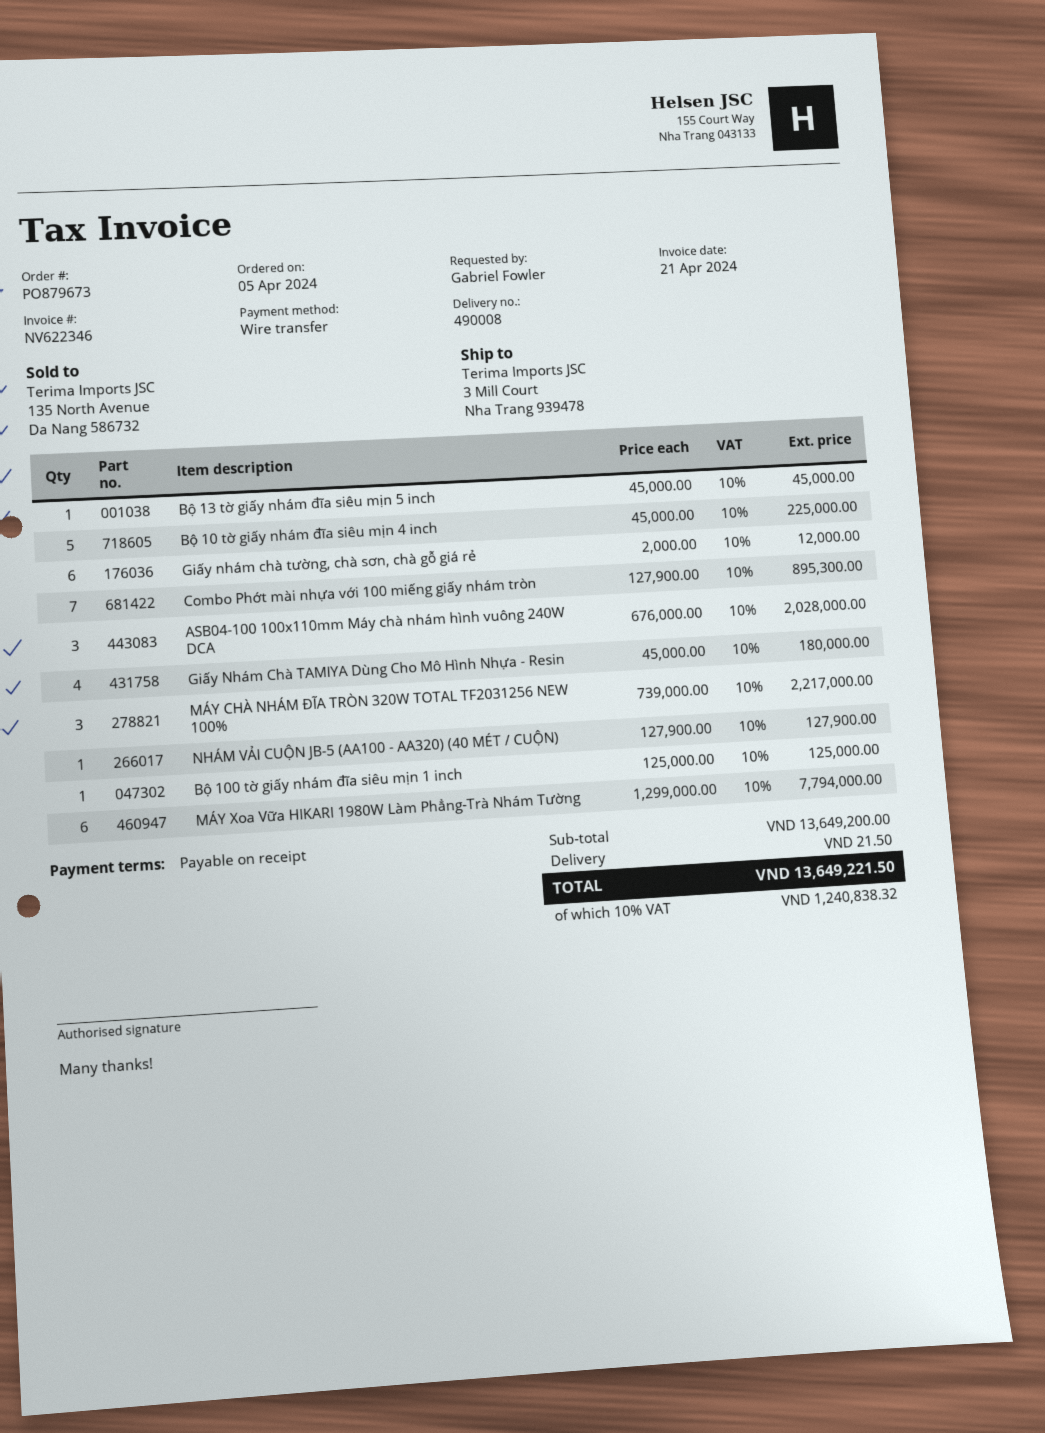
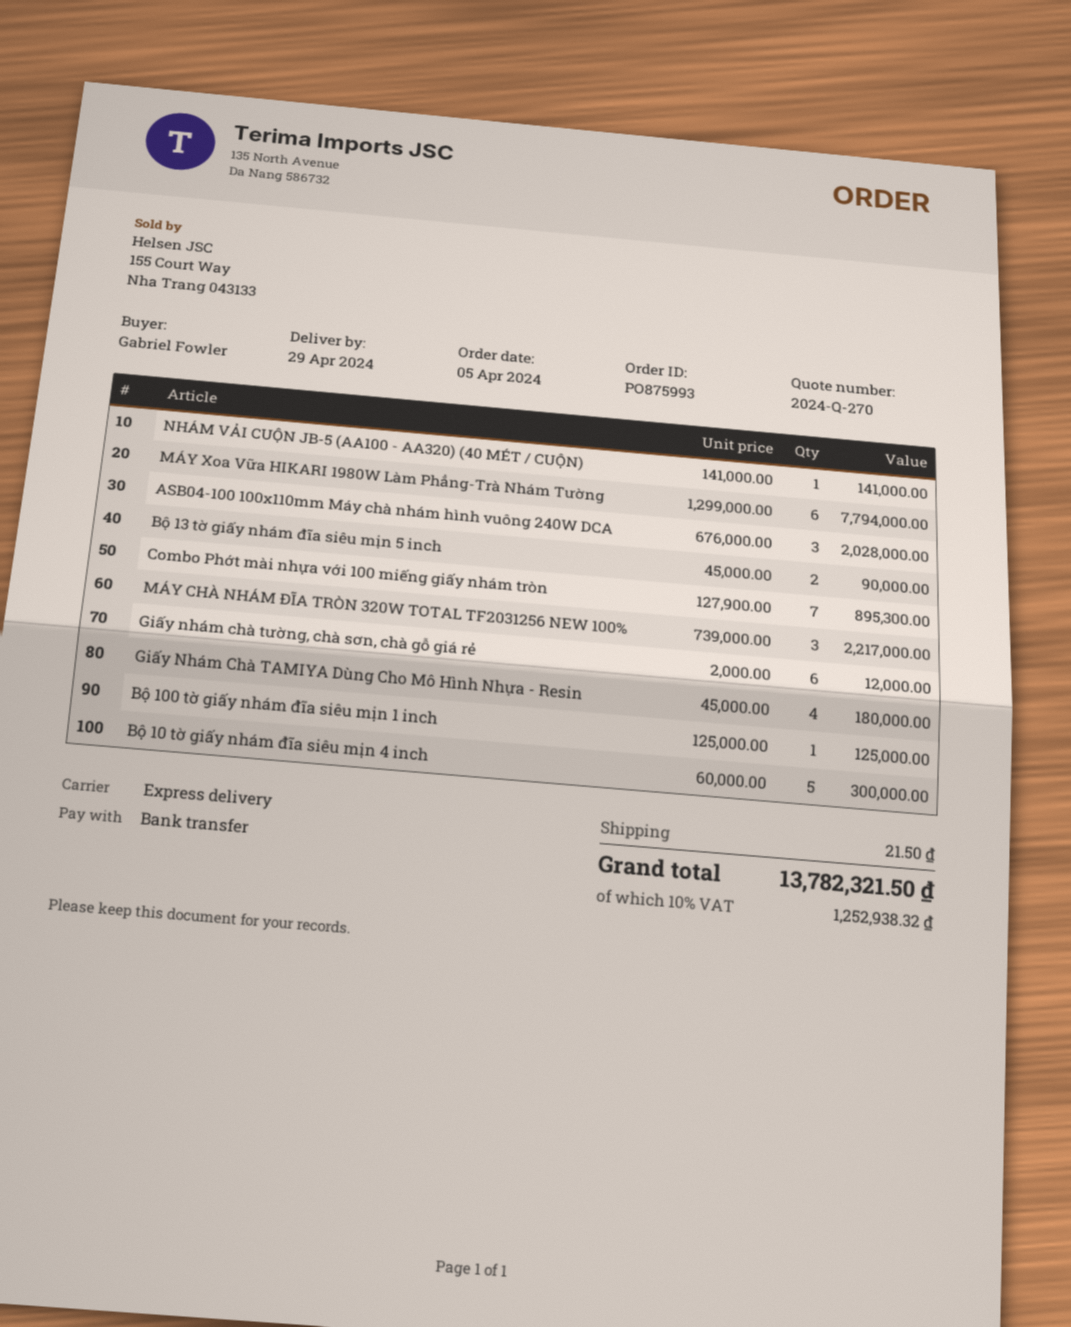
order number: PO879673 -> PO875993
Bộ 13 tờ giấy nhám đĩa siêu mịn 5 inch: 1 x 45000.00 = 45000.00 -> 2 x 45000.00 = 90000.00
Bộ 10 tờ giấy nhám đĩa siêu mịn 4 inch: 5 x 45000.00 = 225000.00 -> 5 x 60000.00 = 300000.00
NHÁM VẢI CUỘN JB-5 (AA100 - AA320) (40 MÉT / CUỘN): 1 x 127900.00 = 127900.00 -> 1 x 141000.00 = 141000.00
tax: 10% = 1240838.32 -> 10% = 1252938.32
total: 13649221.50 -> 13782321.50

